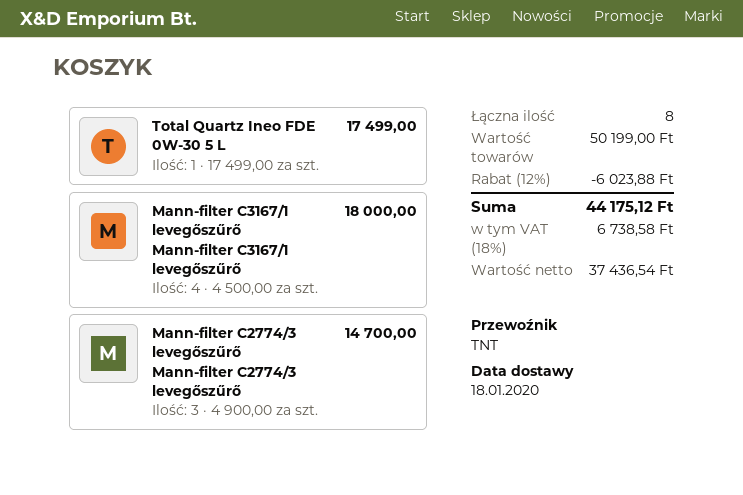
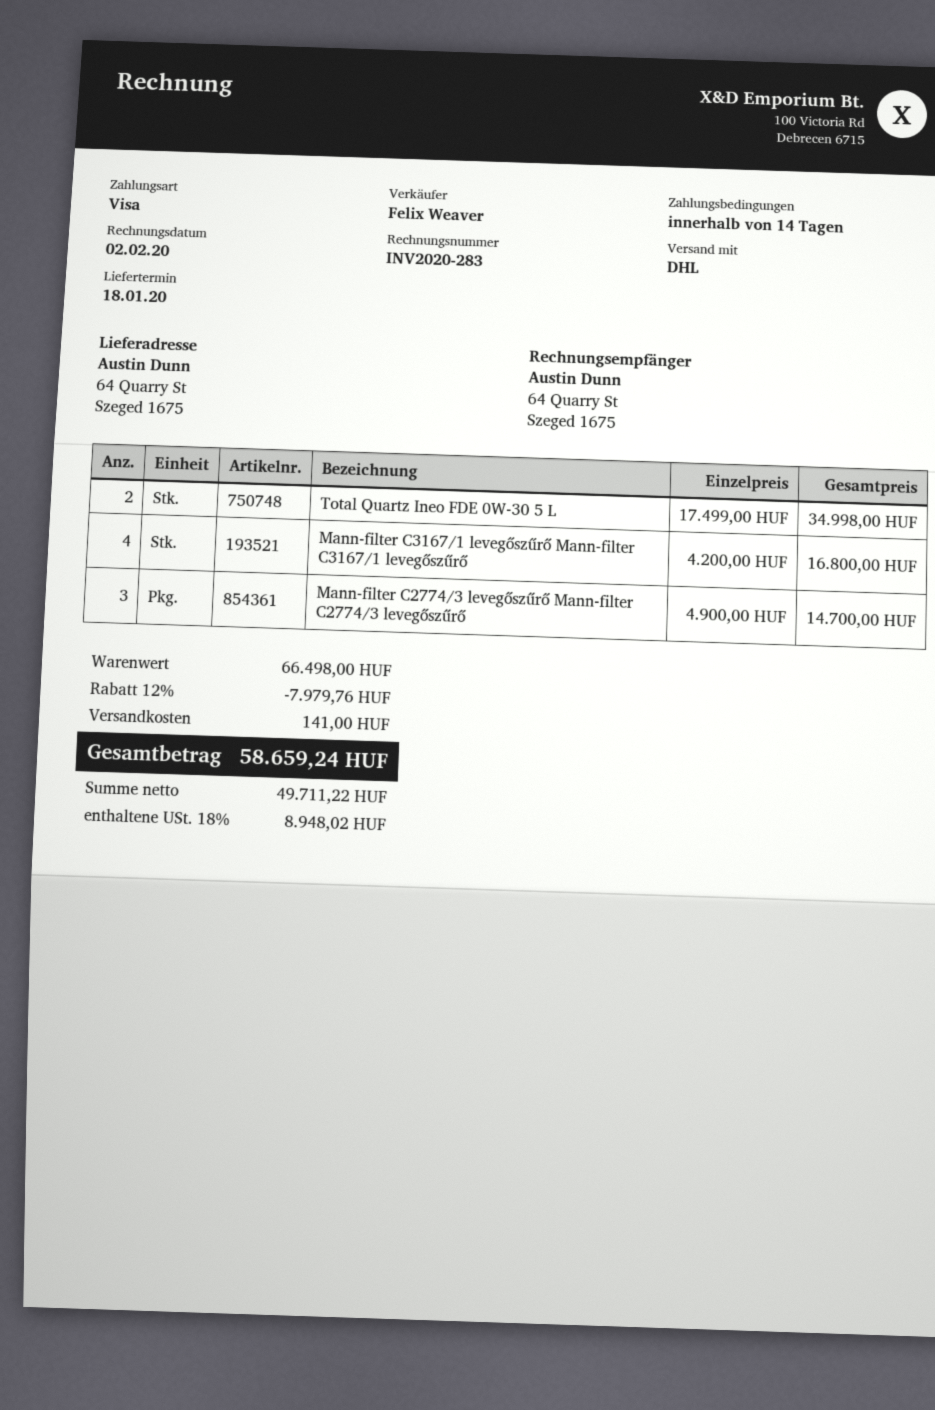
shipping method: TNT -> DHL
Total Quartz Ineo FDE 0W-30 5 L: 1 x 17499.00 = 17499.00 -> 2 x 17499.00 = 34998.00
Mann-filter C3167/1 levegőszűrő Mann-filter C3167/1 levegőszűrő: 4 x 4500.00 = 18000.00 -> 4 x 4200.00 = 16800.00
subtotal: 50199.00 -> 66498.00
discount: 12% = 6023.88 -> 12% = 7979.76
shipping: none -> 141.00
net: 37436.54 -> 49711.22
tax: 18% = 6738.58 -> 18% = 8948.02
total: 44175.12 -> 58659.24

